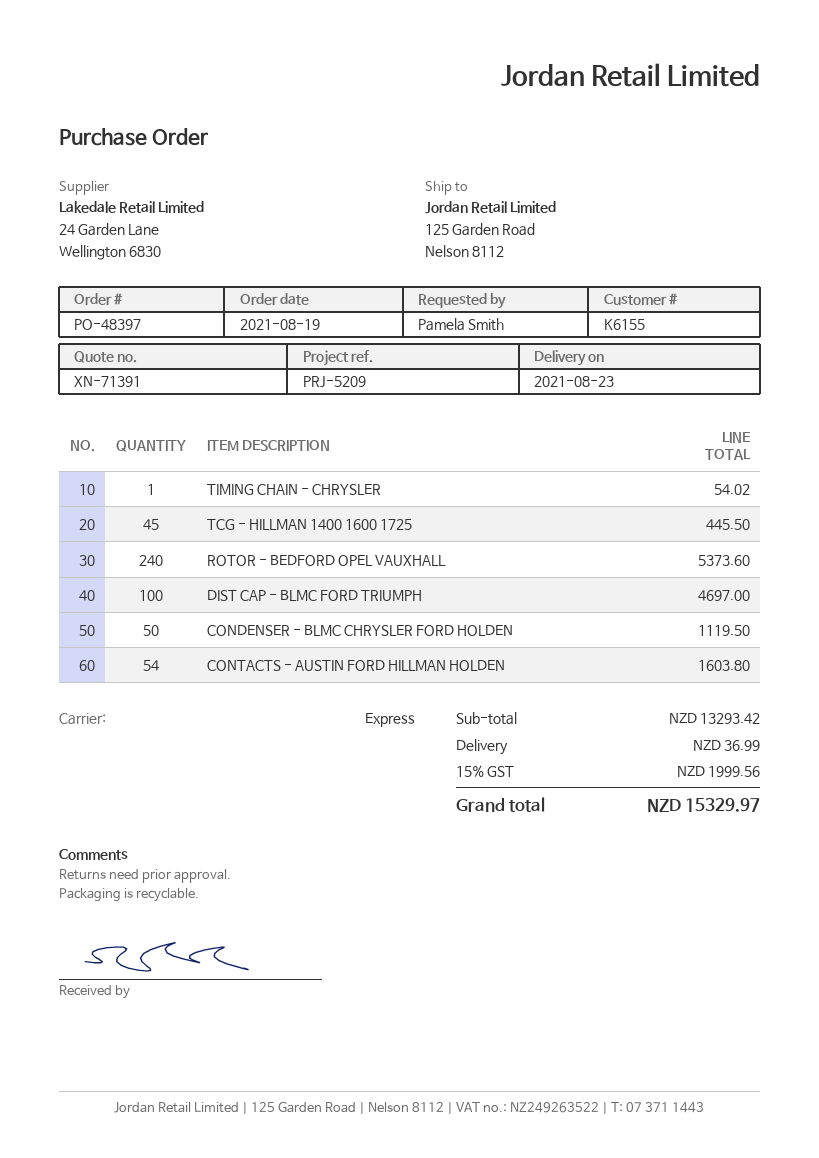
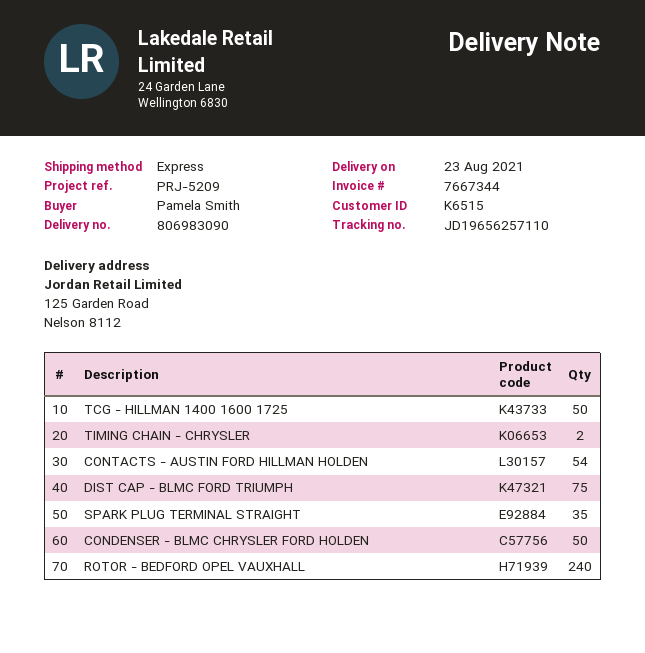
customer number: K6155 -> K6515
TIMING CHAIN - CHRYSLER: 1 -> 2
TCG - HILLMAN 1400 1600 1725: 45 -> 50
DIST CAP - BLMC FORD TRIUMPH: 100 -> 75
SPARK PLUG TERMINAL STRAIGHT: none -> 35

